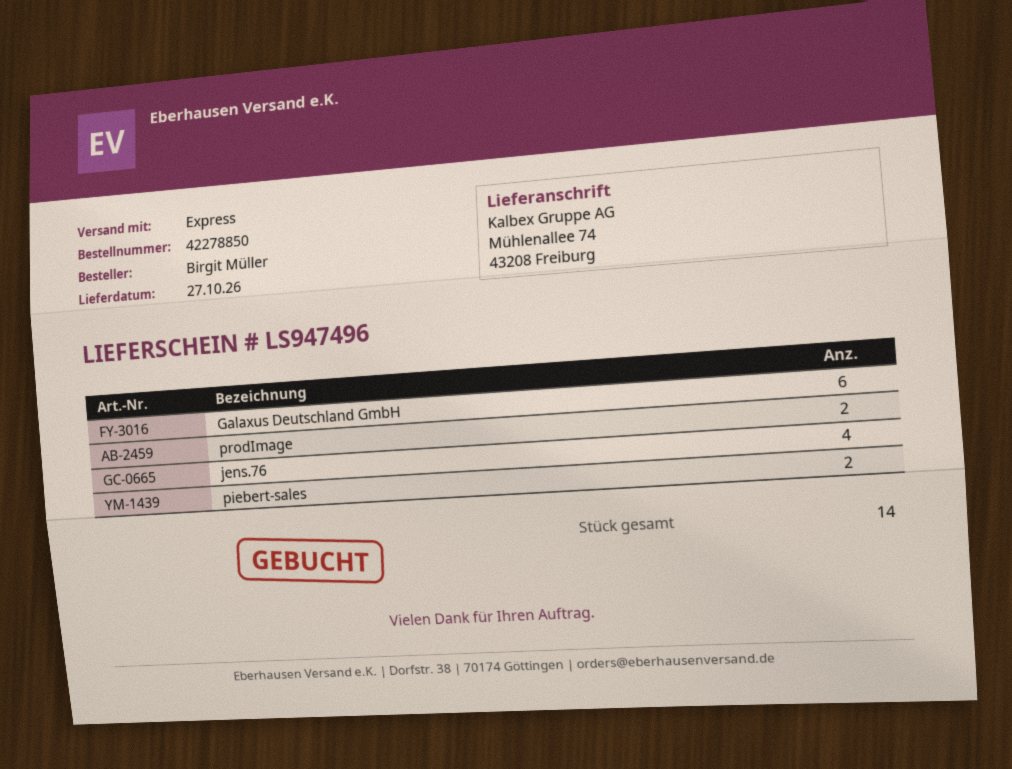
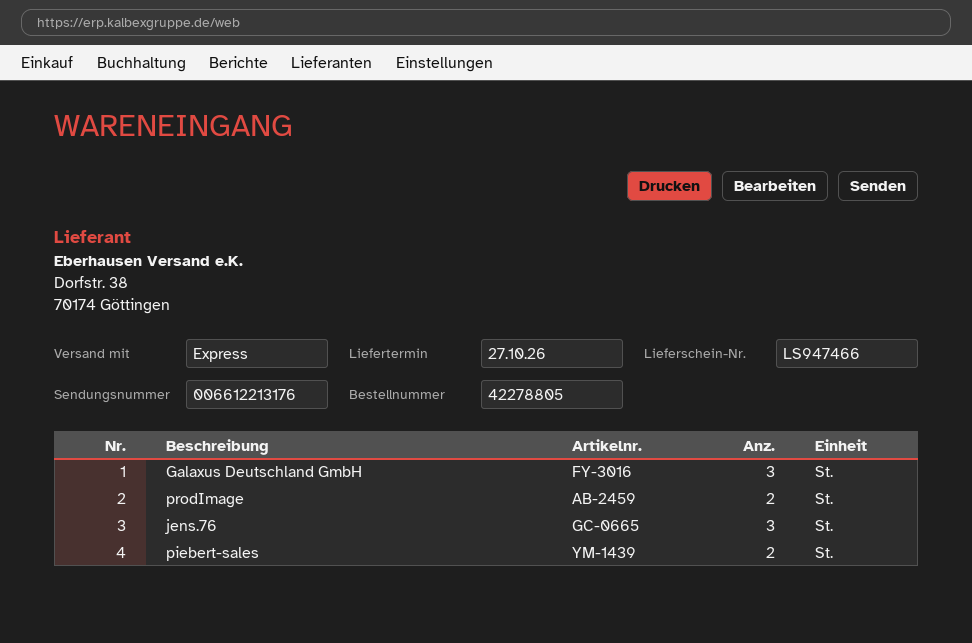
order number: 42278850 -> 42278805
delivery note number: LS947496 -> LS947466
Galaxus Deutschland GmbH: 6 -> 3
jens.76: 4 -> 3

